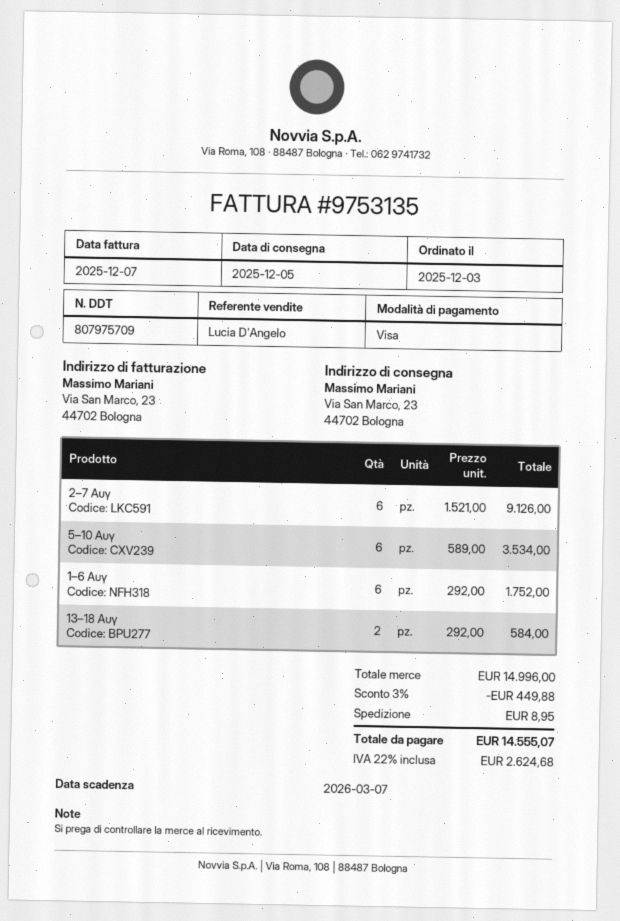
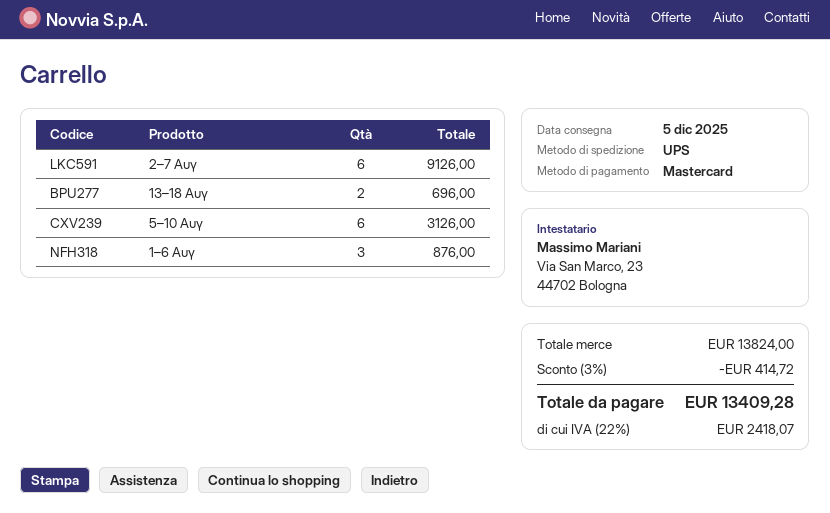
payment method: Visa -> Mastercard
5–10 Αυγ: 6 for 3534.00 -> 6 for 3126.00
1–6 Αυγ: 6 for 1752.00 -> 3 for 876.00
13–18 Αυγ: 2 for 584.00 -> 2 for 696.00
subtotal: 14996.00 -> 13824.00
discount: 3% = 449.88 -> 3% = 414.72
shipping: 8.95 -> none
tax: 22% = 2624.68 -> 22% = 2418.07
total: 14555.07 -> 13409.28

